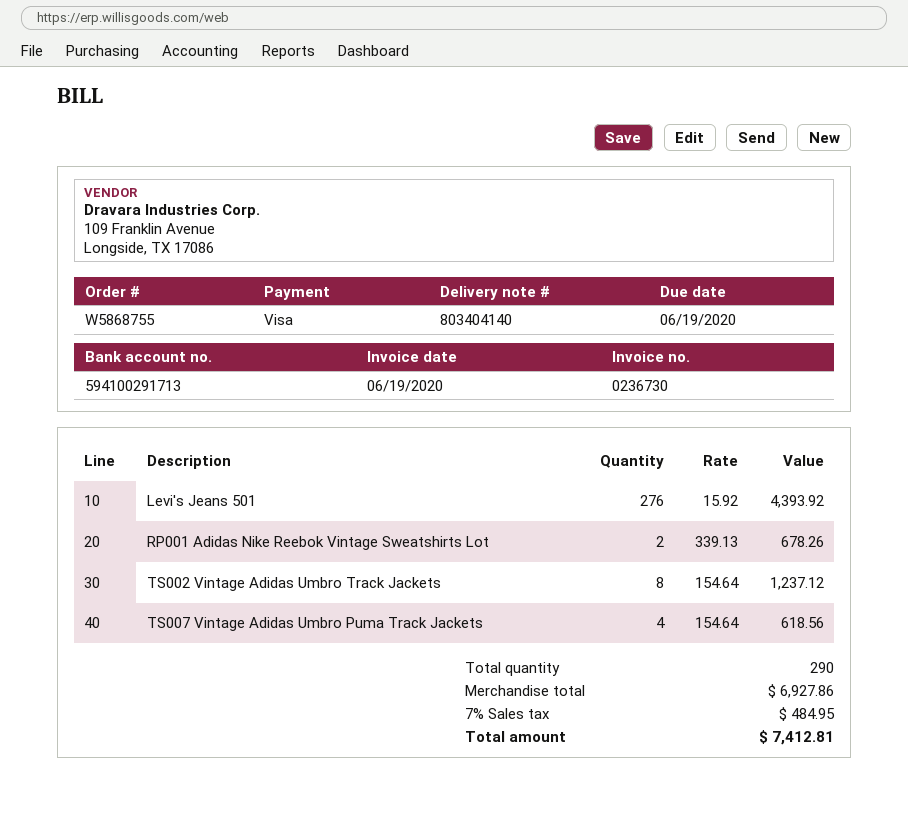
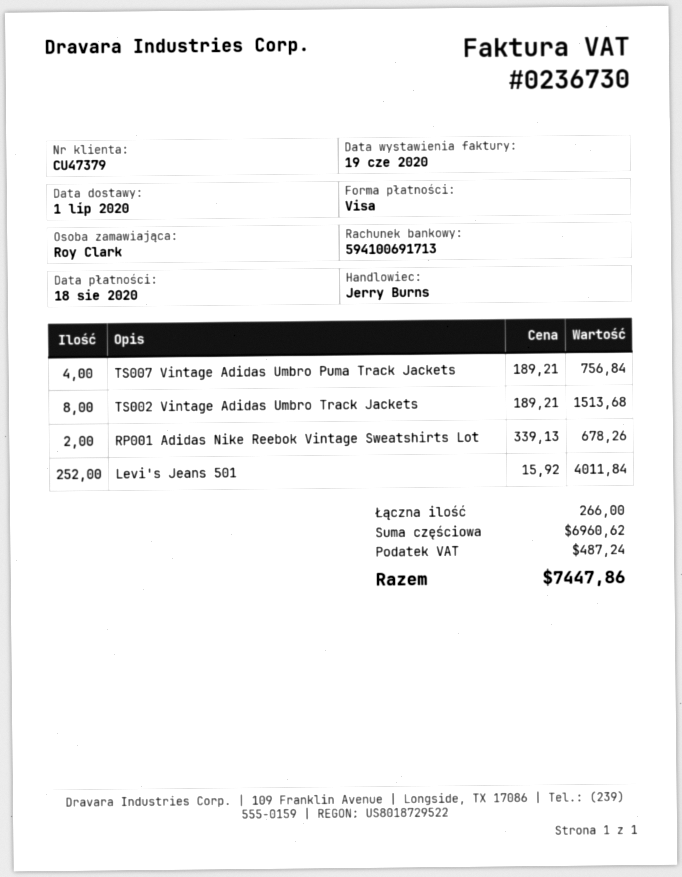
due date: 2020-06-19 -> 2020-08-18
bank account: 594100291713 -> 594100691713
Levi's Jeans 501: 276 x 15.92 = 4393.92 -> 252 x 15.92 = 4011.84
TS002 Vintage Adidas Umbro Track Jackets: 8 x 154.64 = 1237.12 -> 8 x 189.21 = 1513.68
TS007 Vintage Adidas Umbro Puma Track Jackets: 4 x 154.64 = 618.56 -> 4 x 189.21 = 756.84
total quantity: 290 -> 266
subtotal: 6927.86 -> 6960.62
tax: 484.95 -> 487.24
total: 7412.81 -> 7447.86

